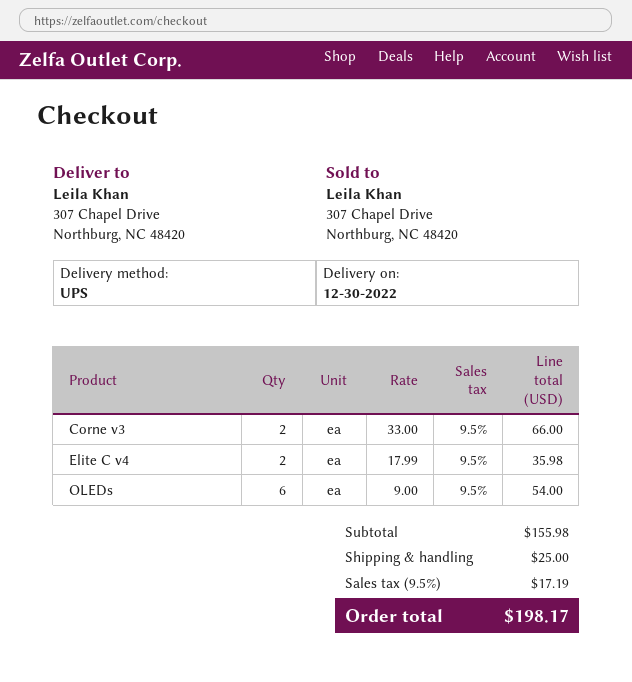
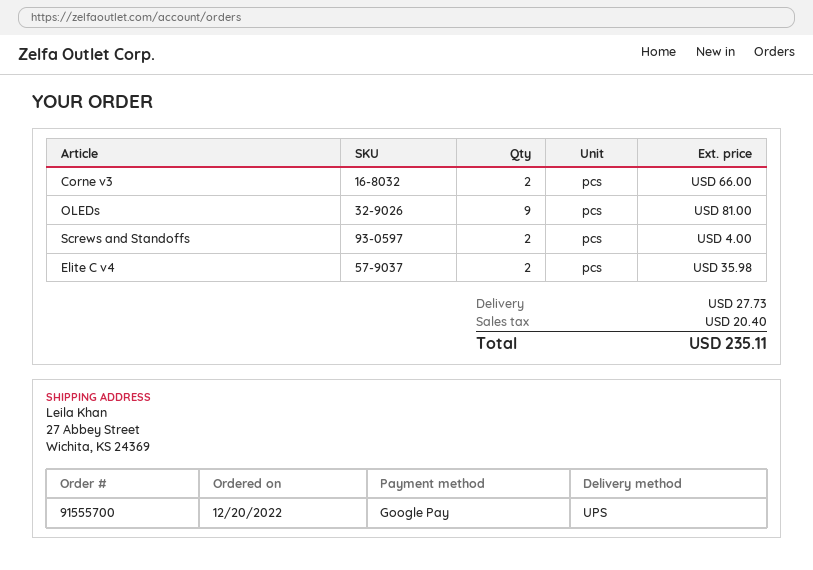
ship to: 307 Chapel Drive, Northburg, NC 48420 -> 27 Abbey Street, Wichita, KS 24369
OLEDs: 6 for 54.00 -> 9 for 81.00
Screws and Standoffs: none -> 2 for 4.00
shipping: 25.00 -> 27.73
tax: 17.19 -> 20.40
total: 198.17 -> 235.11

